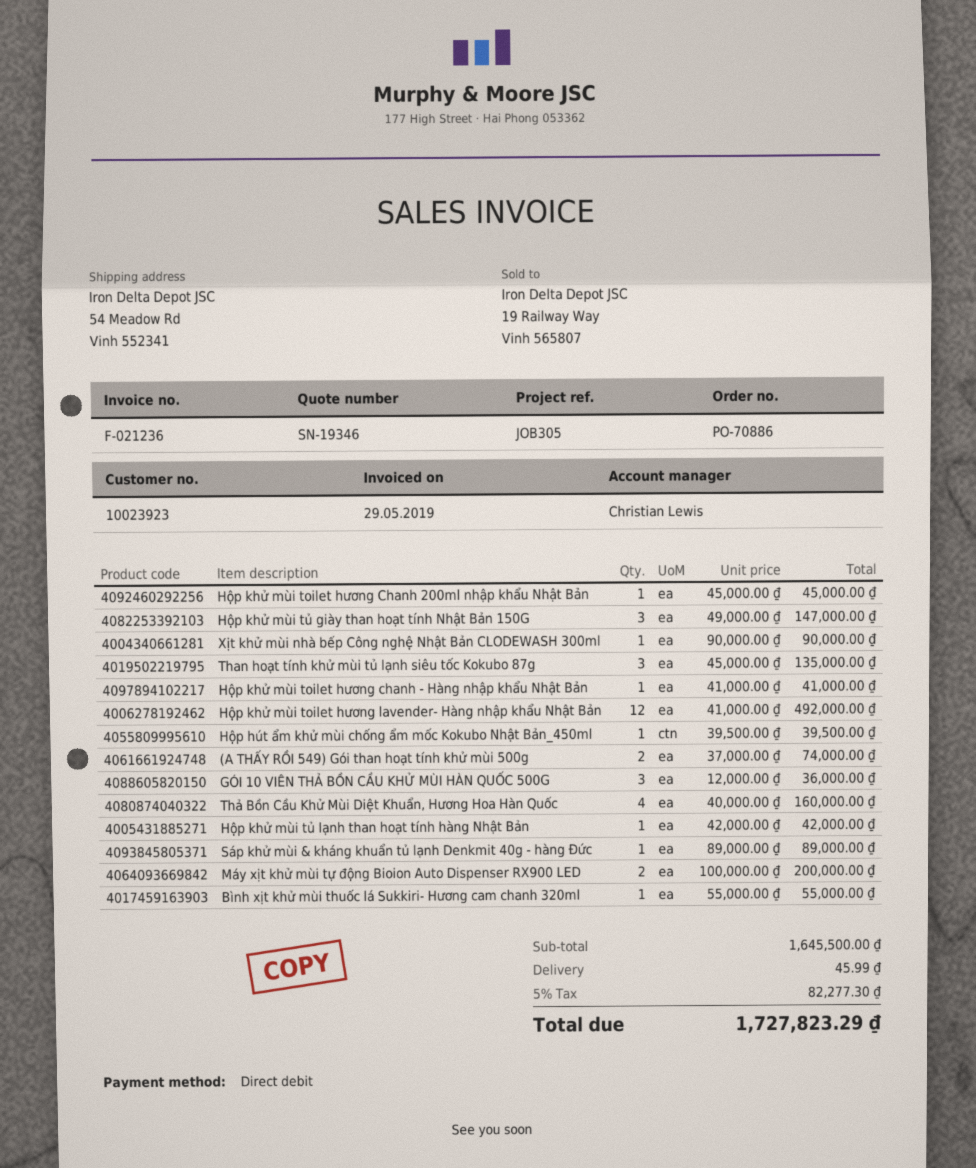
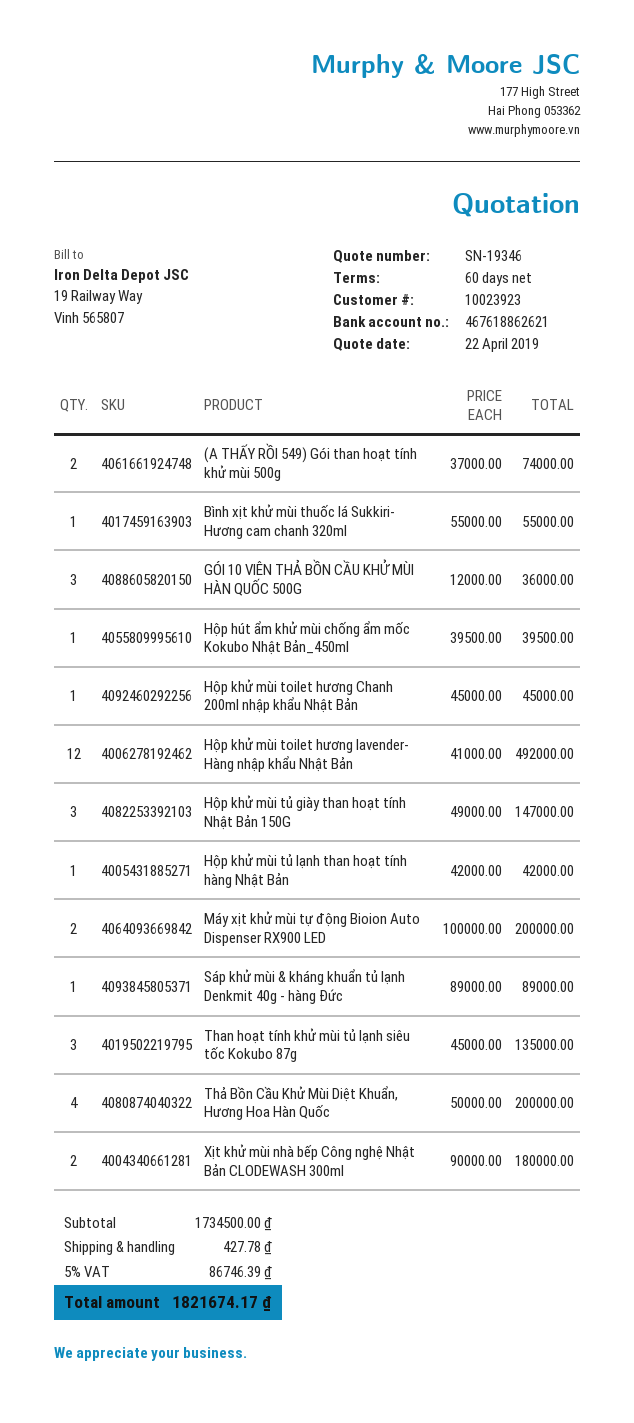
Xịt khử mùi nhà bếp Công nghệ Nhật Bản CLODEWASH 300ml: 1 x 90000.00 = 90000.00 -> 2 x 90000.00 = 180000.00
Hộp khử mùi toilet hương chanh - Hàng nhập khẩu Nhật Bản: 1 x 41000.00 = 41000.00 -> none
Thả Bồn Cầu Khử Mùi Diệt Khuẩn, Hương Hoa Hàn Quốc: 4 x 40000.00 = 160000.00 -> 4 x 50000.00 = 200000.00
subtotal: 1645500.00 -> 1734500.00
shipping: 45.99 -> 427.78
tax: 5% = 82277.30 -> 5% = 86746.39
total: 1727823.29 -> 1821674.17

